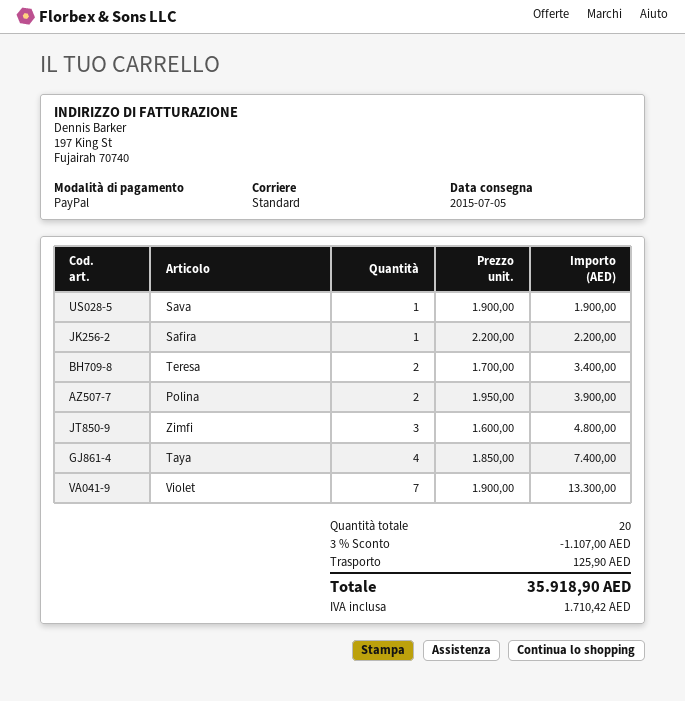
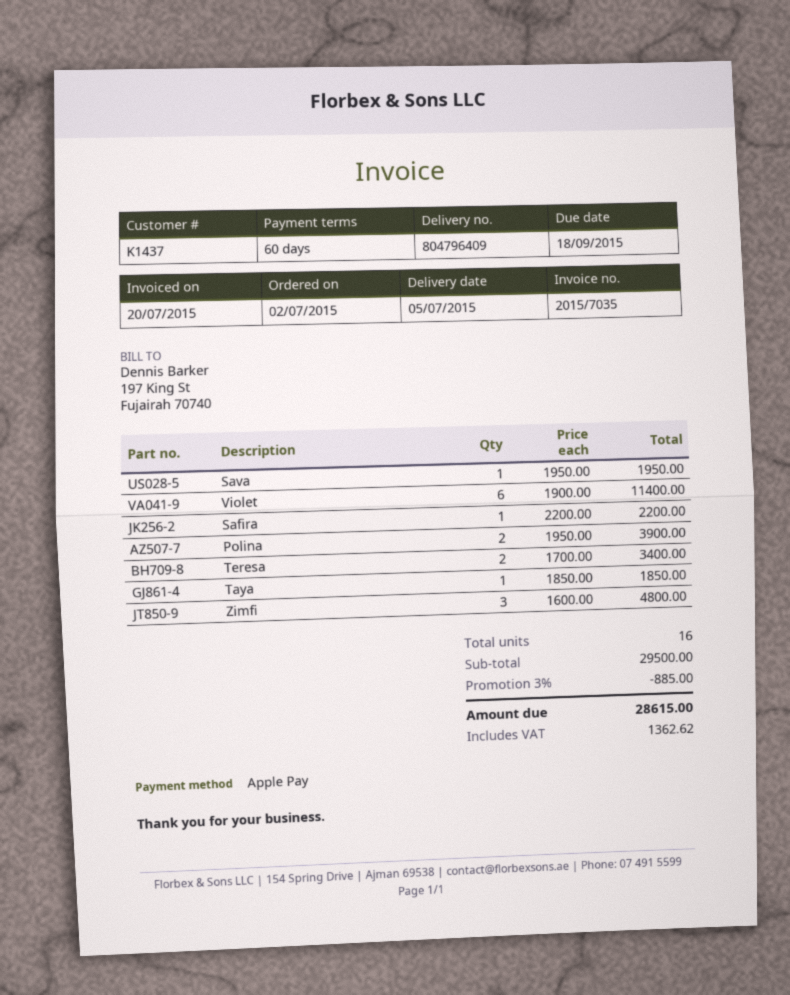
payment method: PayPal -> Apple Pay
Sava: 1 x 1900.00 = 1900.00 -> 1 x 1950.00 = 1950.00
Taya: 4 x 1850.00 = 7400.00 -> 1 x 1850.00 = 1850.00
Violet: 7 x 1900.00 = 13300.00 -> 6 x 1900.00 = 11400.00
total quantity: 20 -> 16
discount: 3% = 1107.00 -> 3% = 885.00
shipping: 125.90 -> none
tax: 1710.42 -> 1362.62
total: 35918.90 -> 28615.00

